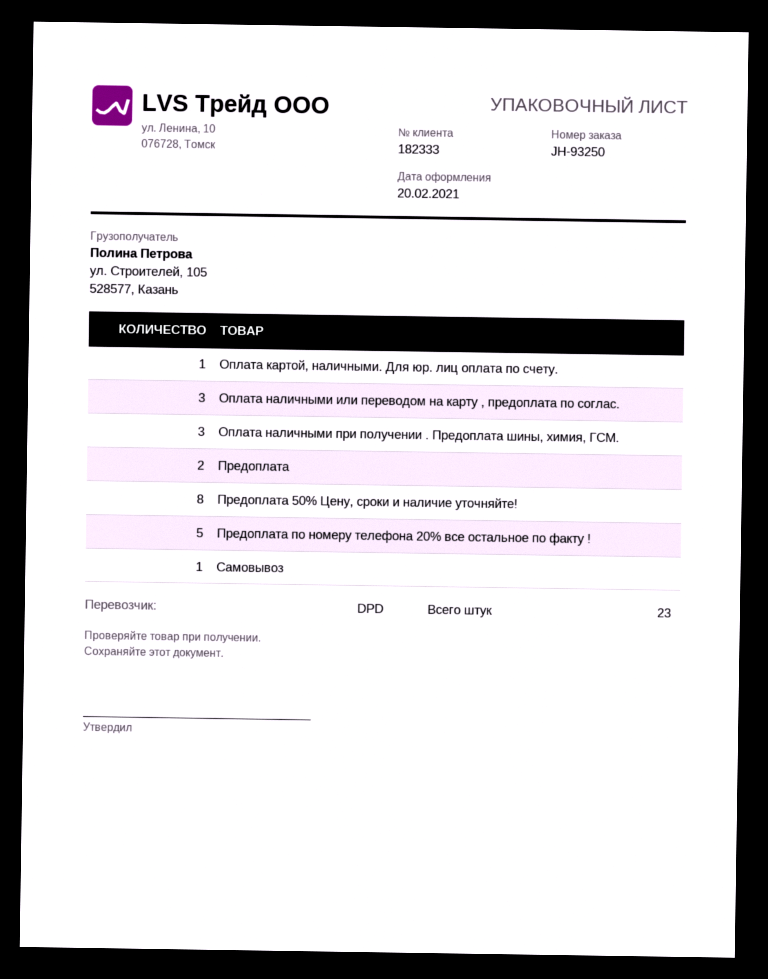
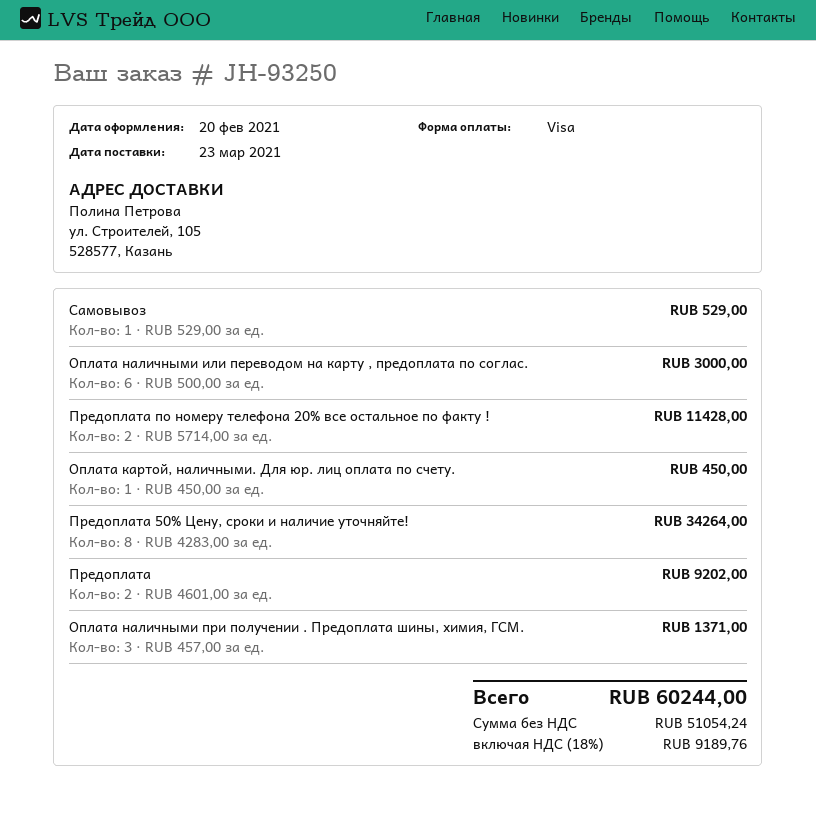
Оплата наличными или переводом на карту , предоплата по соглас.: 3 -> 6
Предоплата по номеру телефона 20% все остальное по факту !: 5 -> 2

